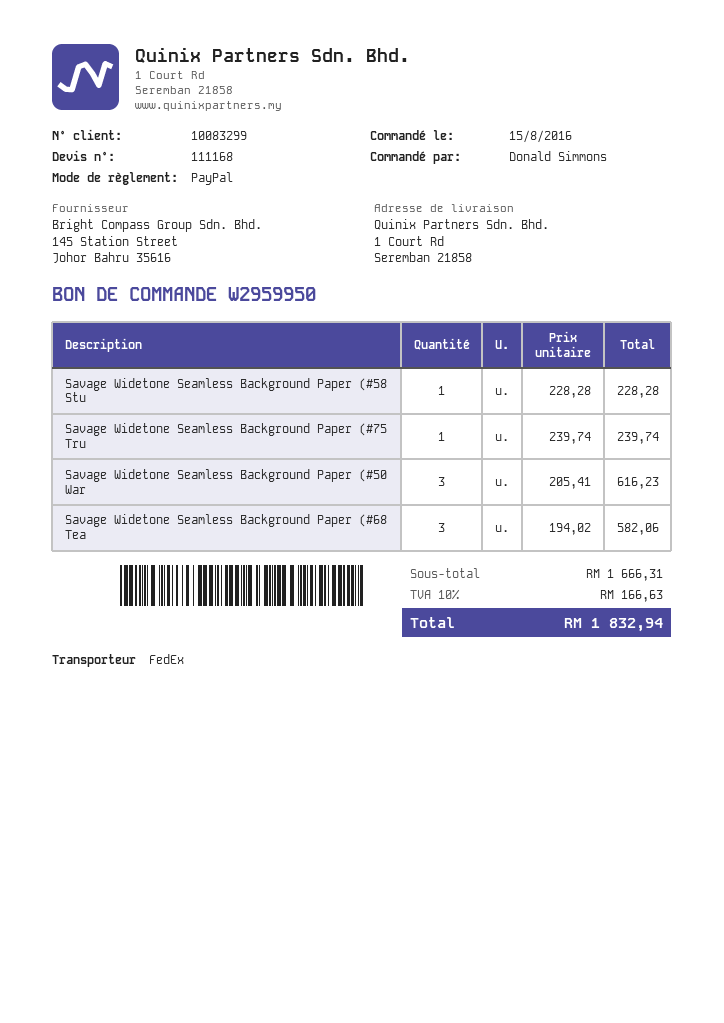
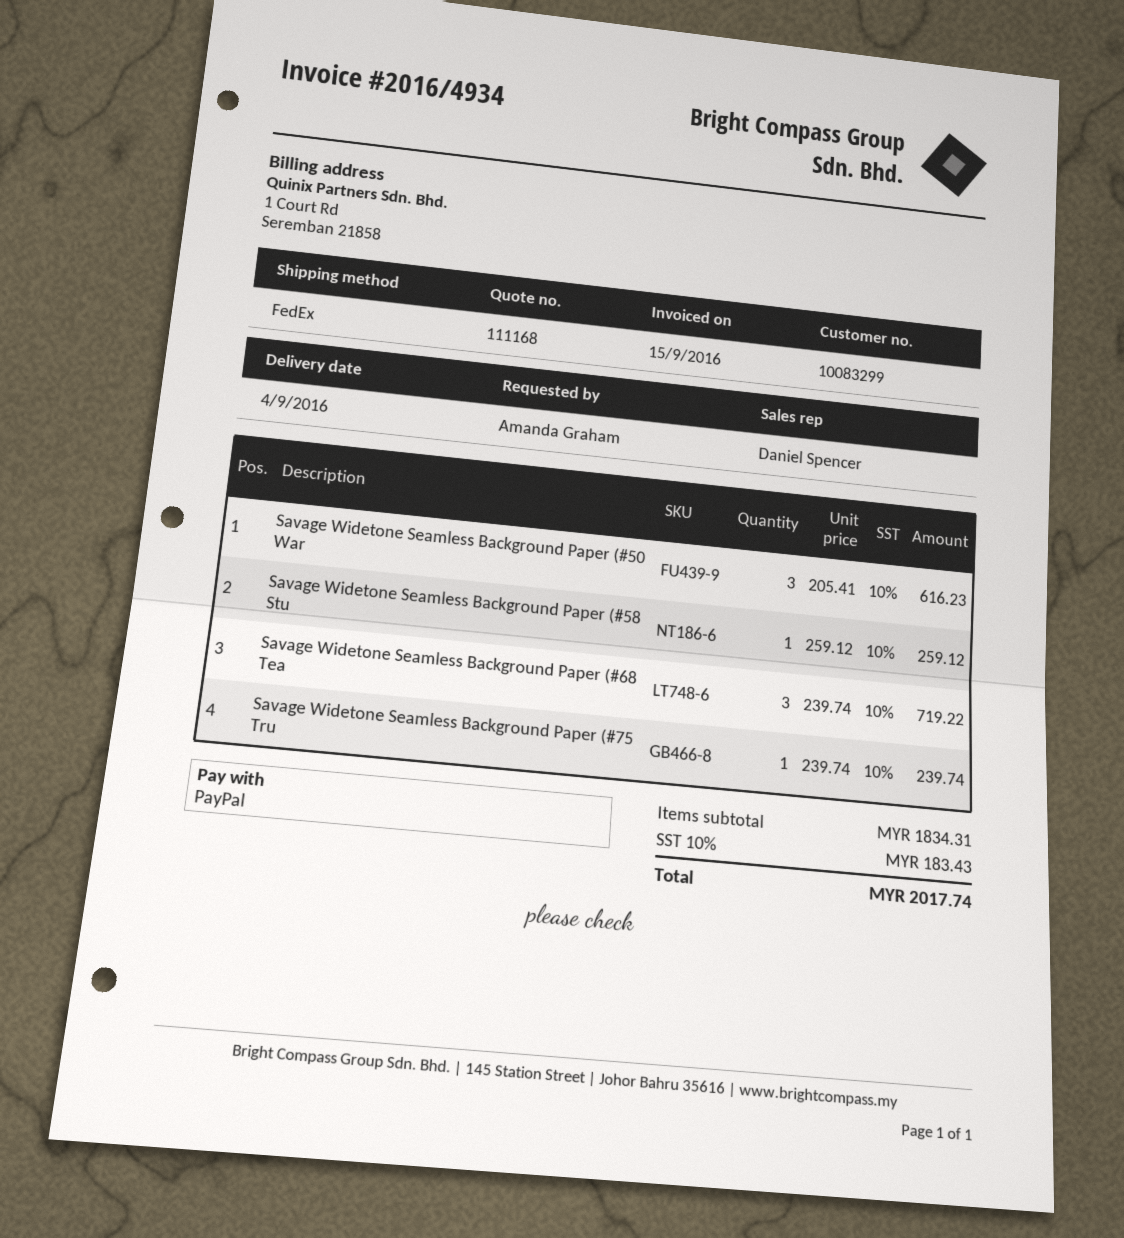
ordered by: Donald Simmons -> Amanda Graham
Savage Widetone Seamless Background Paper (#58 Stu: 1 x 228.28 = 228.28 -> 1 x 259.12 = 259.12
Savage Widetone Seamless Background Paper (#68 Tea: 3 x 194.02 = 582.06 -> 3 x 239.74 = 719.22
subtotal: 1666.31 -> 1834.31
tax: 10% = 166.63 -> 10% = 183.43
total: 1832.94 -> 2017.74

